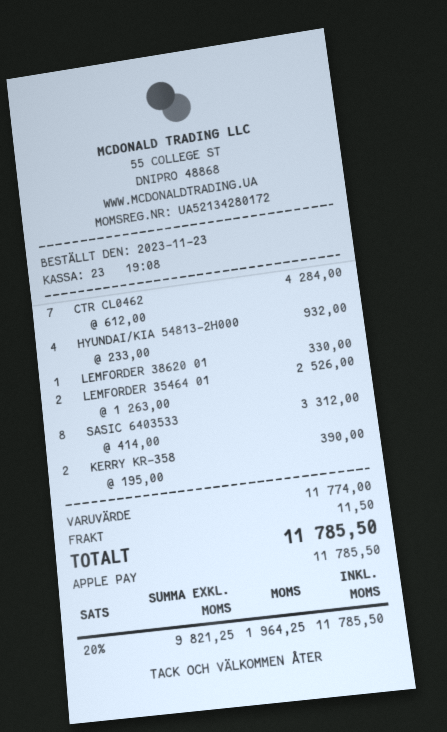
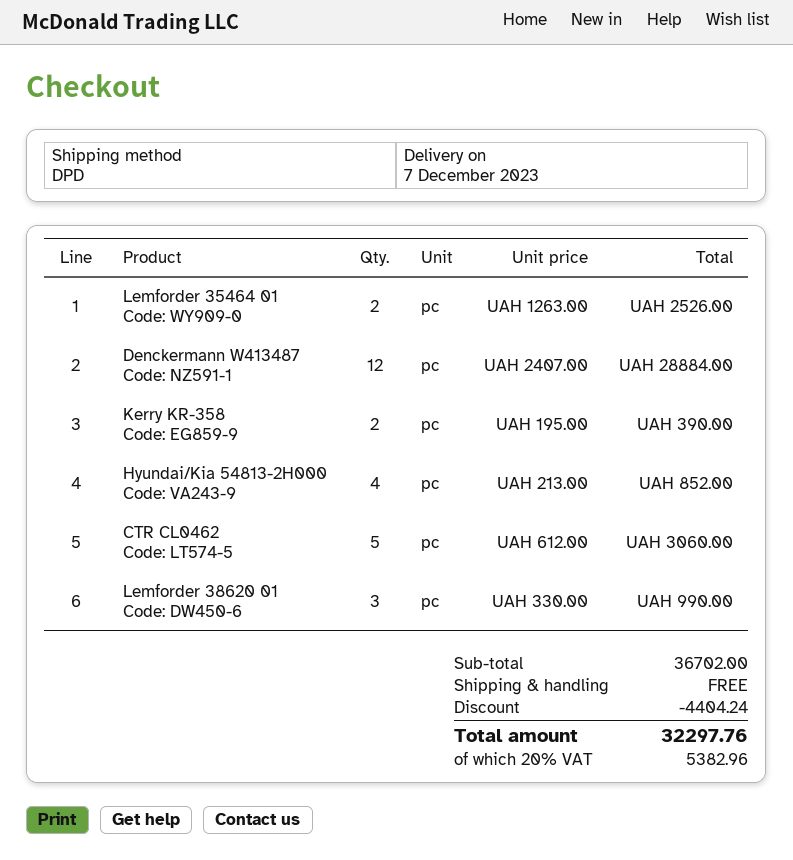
CTR CL0462: 7 x 612.00 = 4284.00 -> 5 x 612.00 = 3060.00
HYUNDAI/KIA 54813-2H000: 4 x 233.00 = 932.00 -> 4 x 213.00 = 852.00
LEMFORDER 38620 01: 1 x 330.00 = 330.00 -> 3 x 330.00 = 990.00
SASIC 6403533: 8 x 414.00 = 3312.00 -> none
Denckermann W413487: none -> 12 x 2407.00 = 28884.00
subtotal: 11774.00 -> 36702.00
discount: none -> 4404.24
shipping: 11.50 -> 0.00
tax: 20% = 1964.25 -> 20% = 5382.96
total: 11785.50 -> 32297.76

